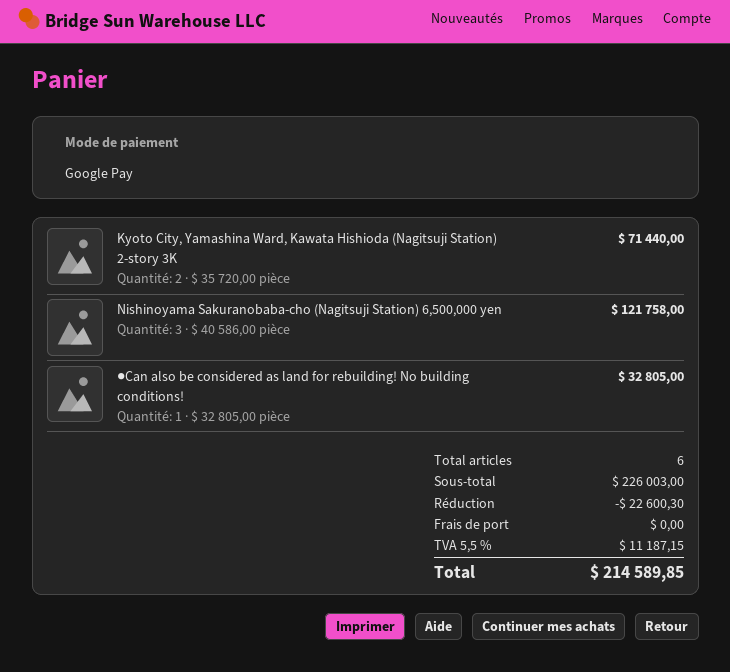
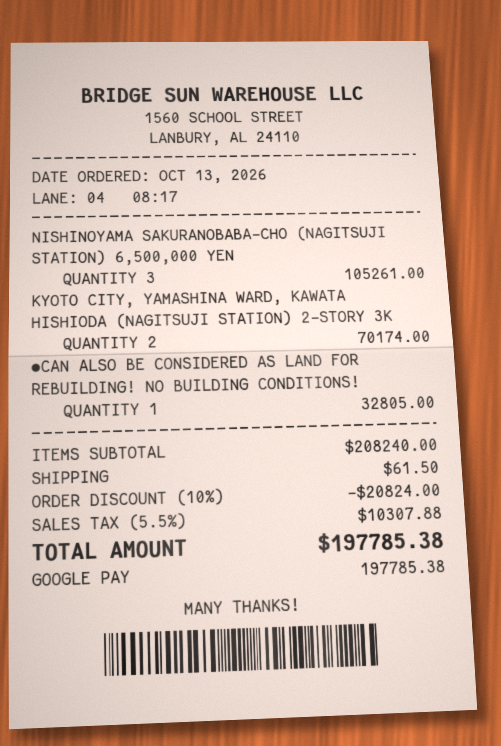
Kyoto City, Yamashina Ward, Kawata Hishioda (Nagitsuji Station) 2-story 3K: 2 for 71440.00 -> 2 for 70174.00
Nishinoyama Sakuranobaba-cho (Nagitsuji Station) 6,500,000 yen: 3 for 121758.00 -> 3 for 105261.00
subtotal: 226003.00 -> 208240.00
discount: 22600.30 -> 20824.00
shipping: 0.00 -> 61.50
tax: 5.5% = 11187.15 -> 5.5% = 10307.88
total: 214589.85 -> 197785.38

